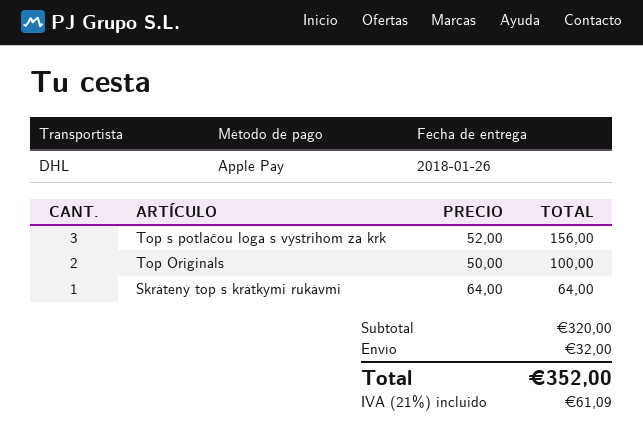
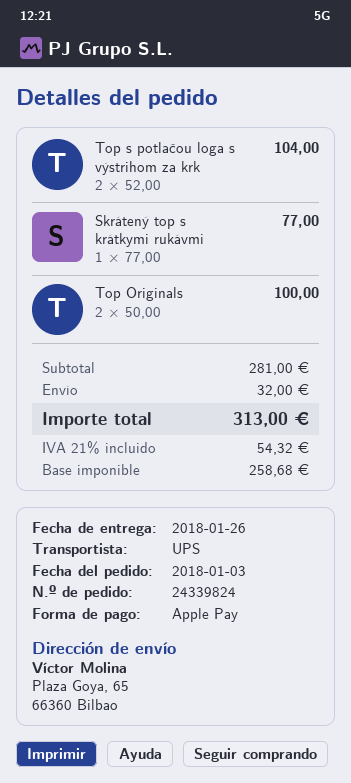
shipping method: DHL -> UPS
Top s potlačou loga s výstrihom za krk: 3 x 52.00 = 156.00 -> 2 x 52.00 = 104.00
Skrátený top s krátkymi rukávmi: 1 x 64.00 = 64.00 -> 1 x 77.00 = 77.00
subtotal: 320.00 -> 281.00
tax: 21% = 61.09 -> 21% = 54.32
total: 352.00 -> 313.00

